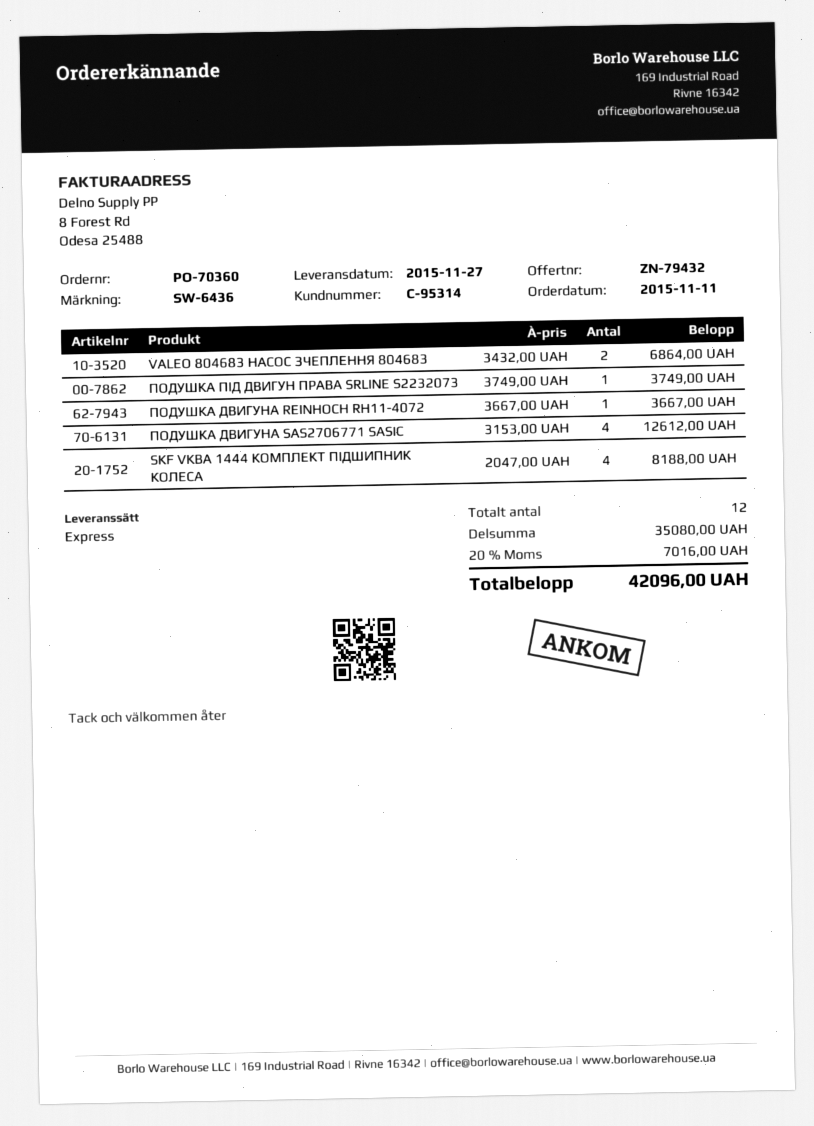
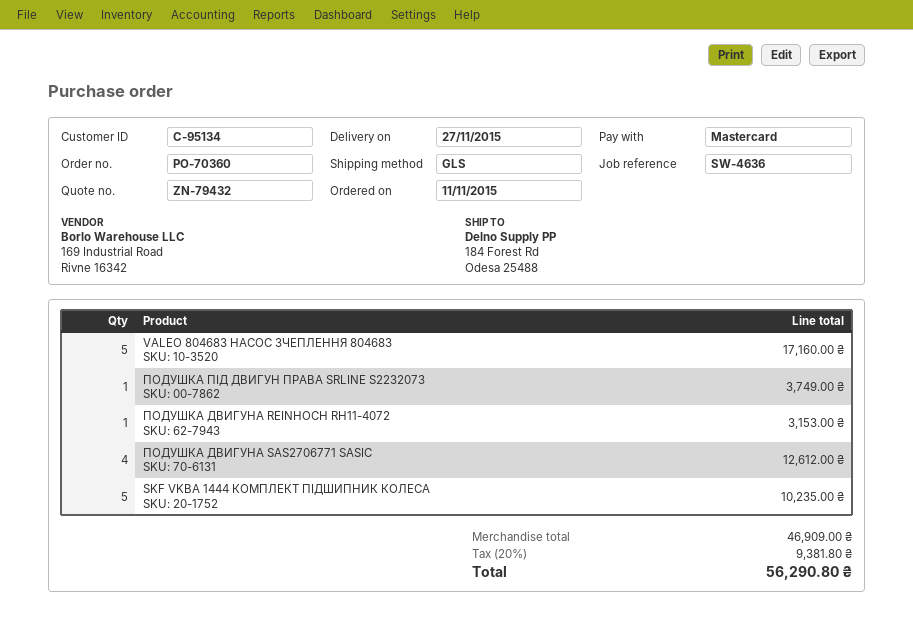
customer number: C-95314 -> C-95134
reference: SW-6436 -> SW-4636
shipping method: express -> GLS
VALEO 804683 НАСОС ЗЧЕПЛЕННЯ 804683: 2 for 6864.00 -> 5 for 17160.00
ПОДУШКА ДВИГУНА REINHOCH RH11-4072: 1 for 3667.00 -> 1 for 3153.00
SKF VKBA 1444 КОМПЛЕКТ ПІДШИПНИК КОЛЕСА: 4 for 8188.00 -> 5 for 10235.00
subtotal: 35080.00 -> 46909.00
tax: 20% = 7016.00 -> 20% = 9381.80
total: 42096.00 -> 56290.80

